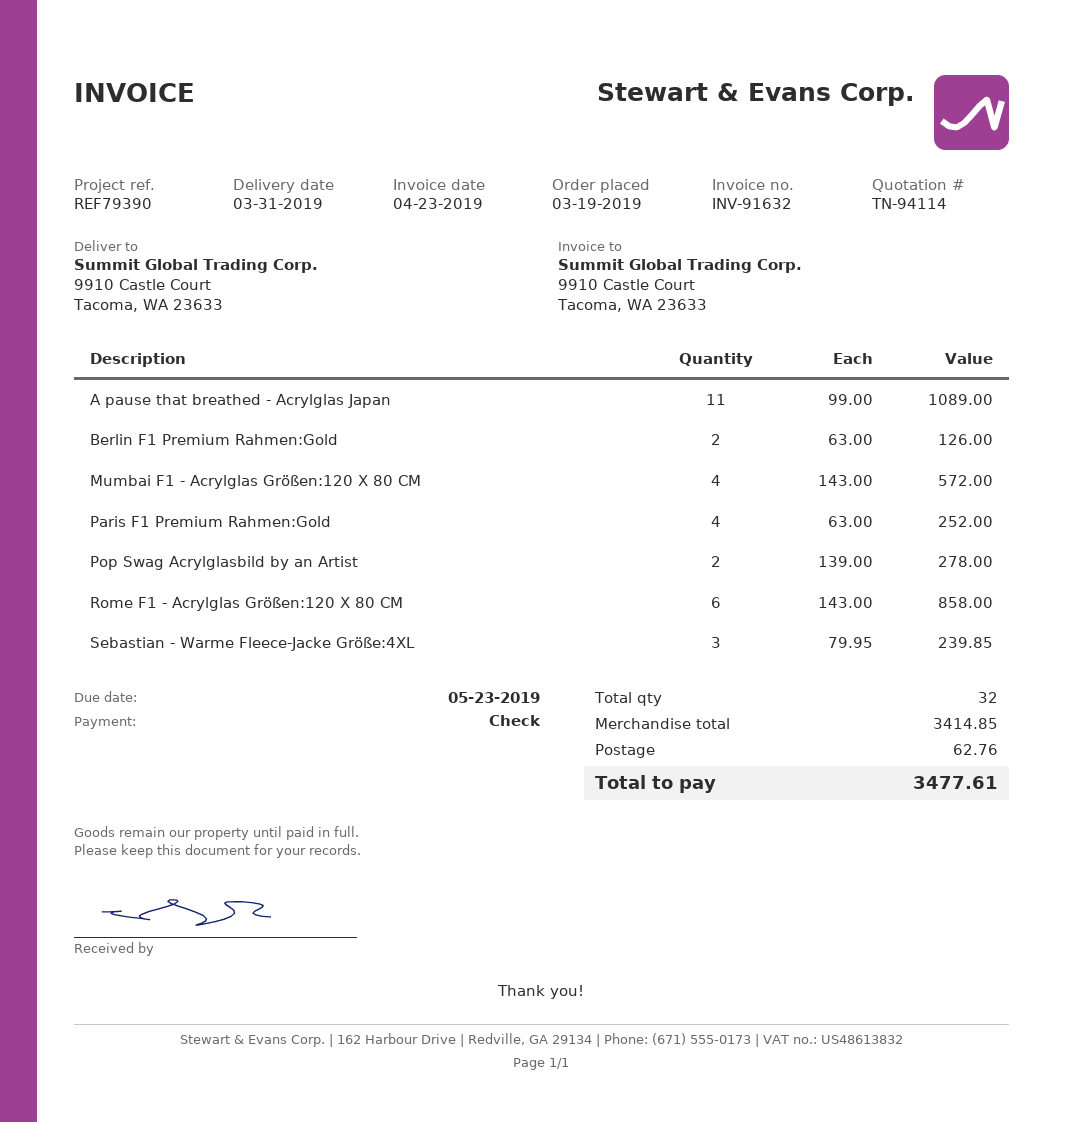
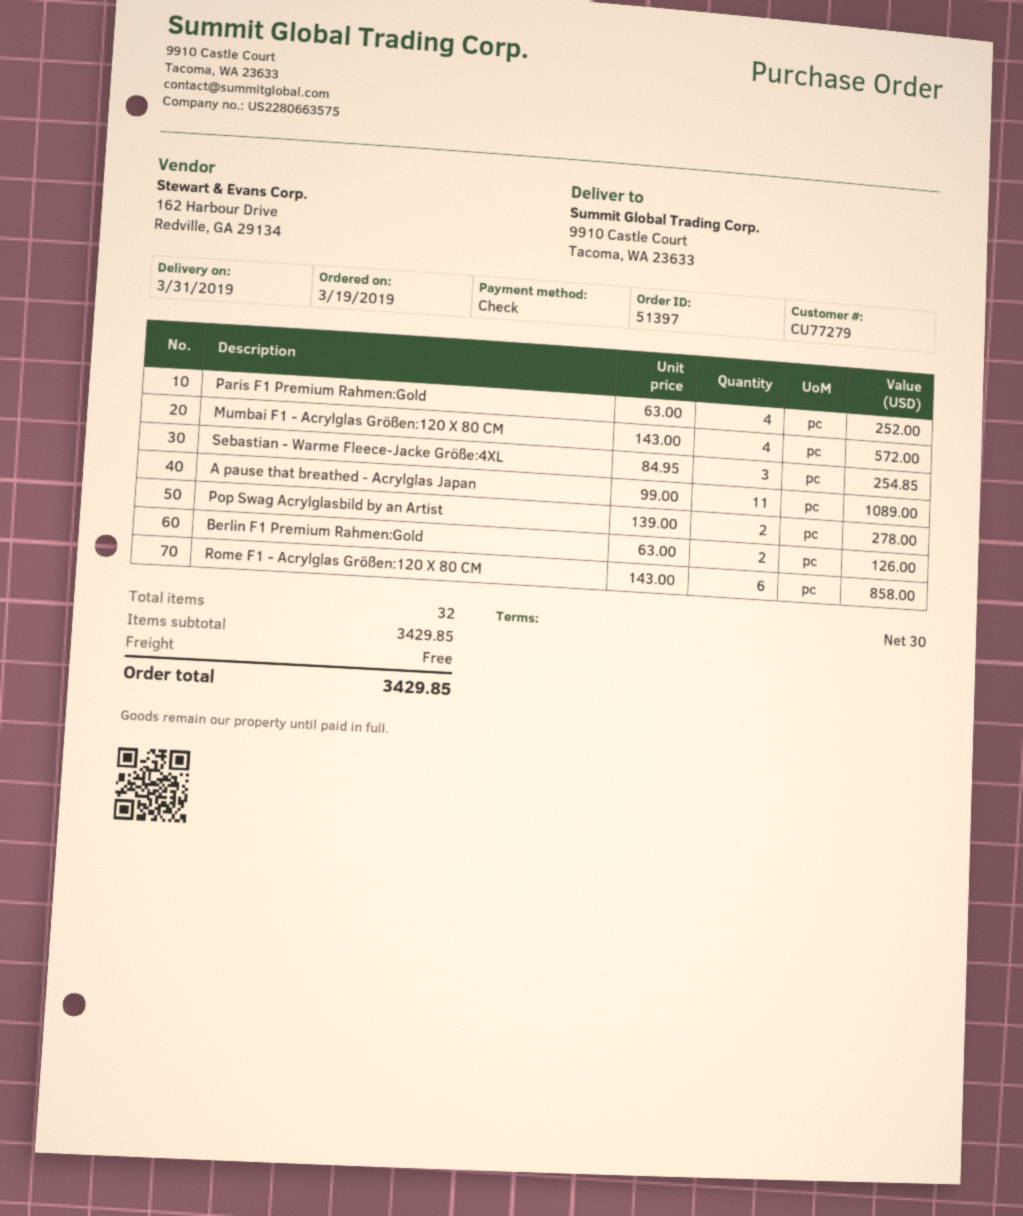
Sebastian - Warme Fleece-Jacke Größe:4XL: 3 x 79.95 = 239.85 -> 3 x 84.95 = 254.85
subtotal: 3414.85 -> 3429.85
shipping: 62.76 -> 0.00
total: 3477.61 -> 3429.85

